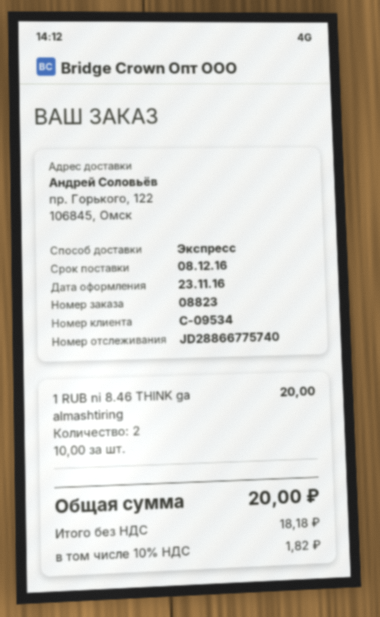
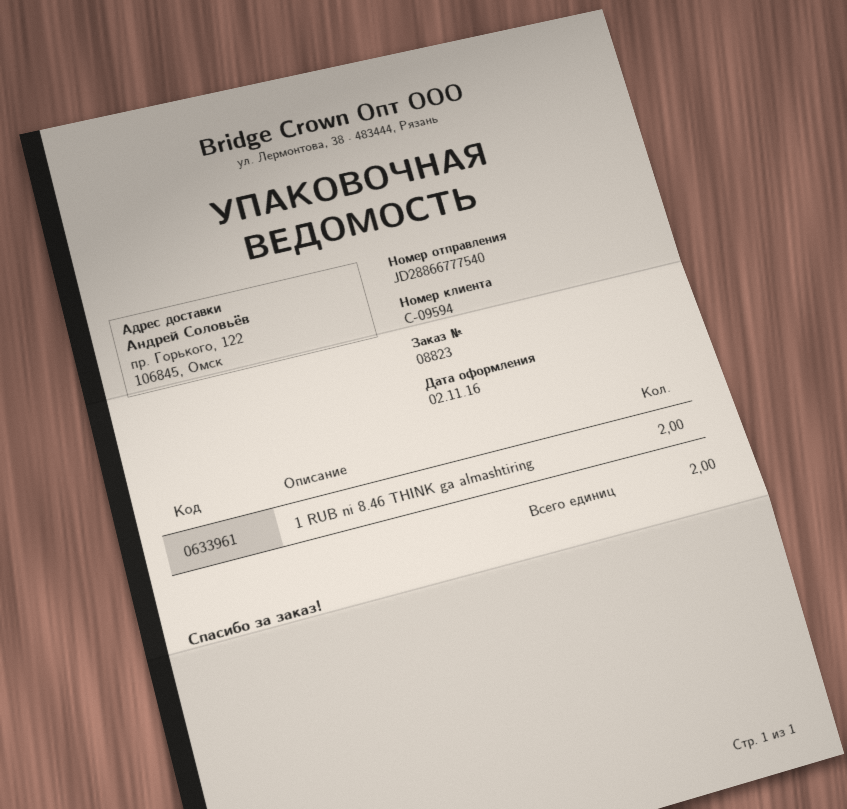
order date: 2016-11-23 -> 2016-11-02
customer number: C-09534 -> C-09594
tracking number: JD28866775740 -> JD28866777540

